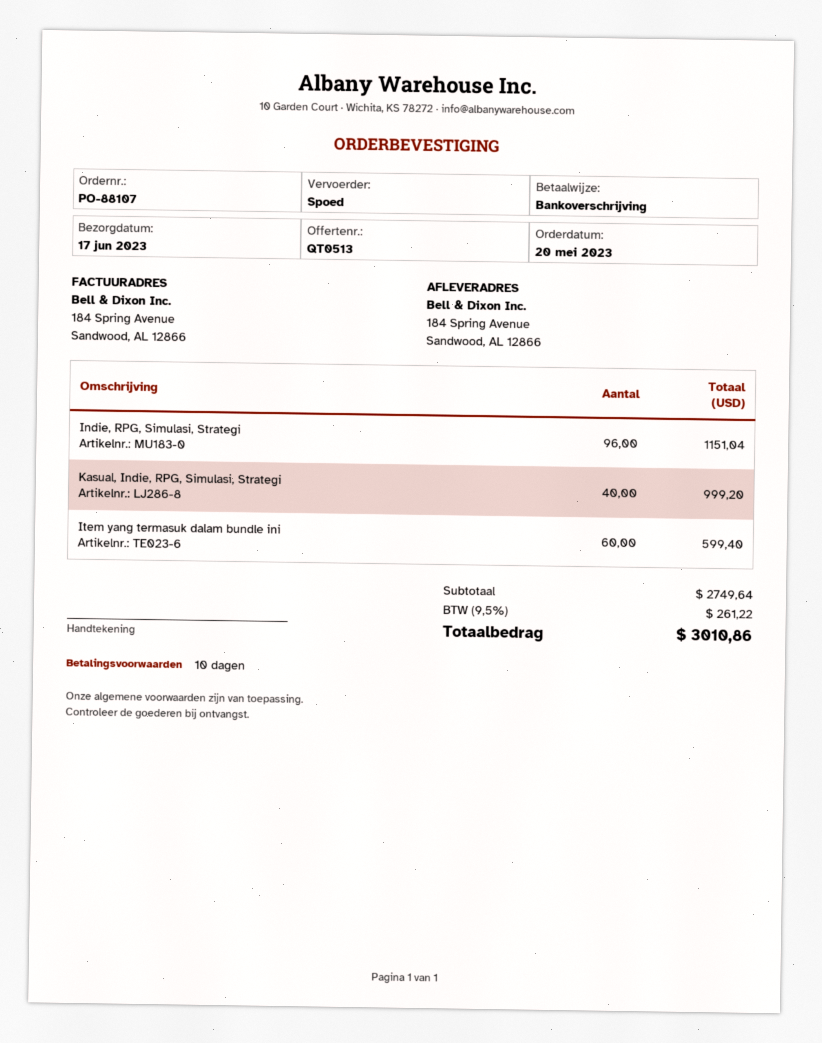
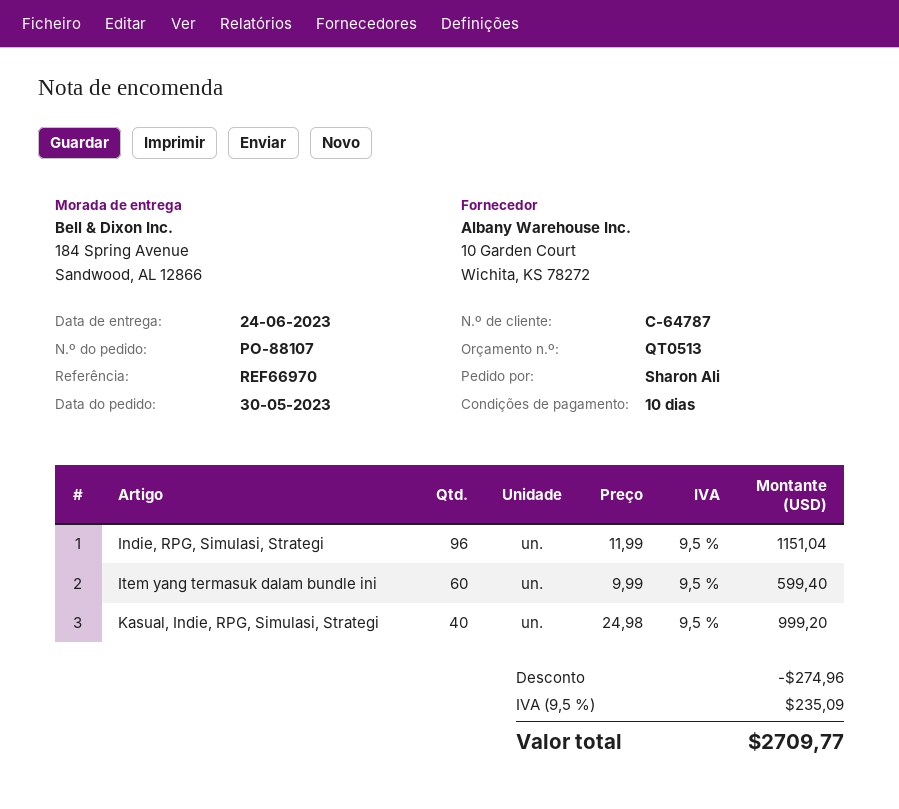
order date: 2023-05-20 -> 2023-05-30
delivery date: 2023-06-17 -> 2023-06-24
discount: none -> 274.96
tax: 9.5% = 261.22 -> 9.5% = 235.09
total: 3010.86 -> 2709.77

